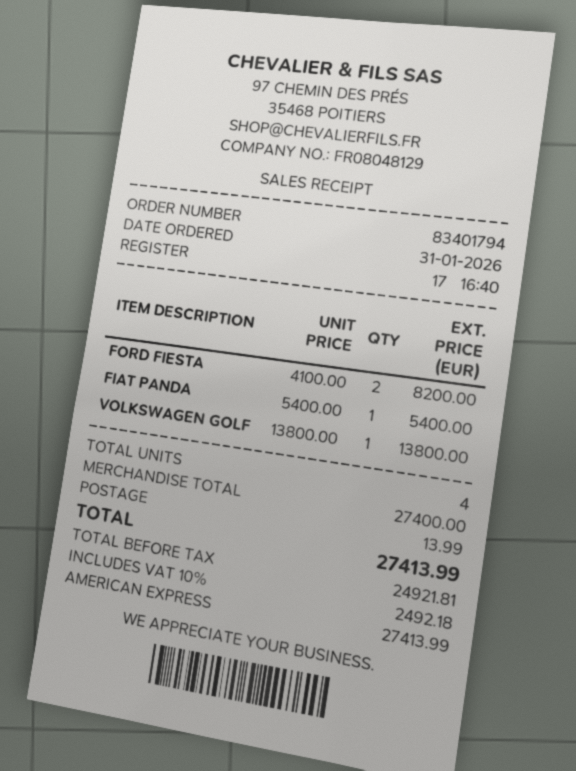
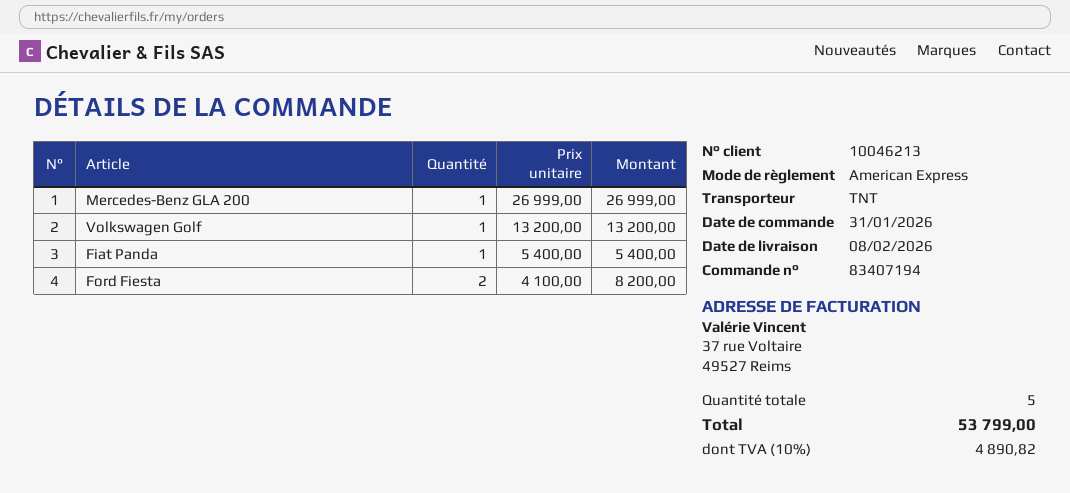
order number: 83401794 -> 83407194
VOLKSWAGEN GOLF: 1 x 13800.00 = 13800.00 -> 1 x 13200.00 = 13200.00
Mercedes-Benz GLA 200: none -> 1 x 26999.00 = 26999.00
total quantity: 4 -> 5
shipping: 13.99 -> none
tax: 10% = 2492.18 -> 10% = 4890.82
total: 27413.99 -> 53799.00

